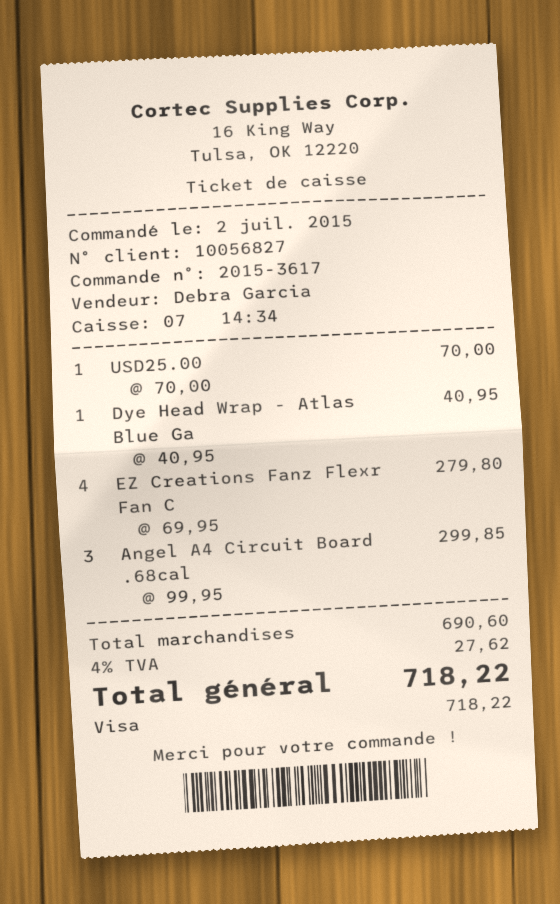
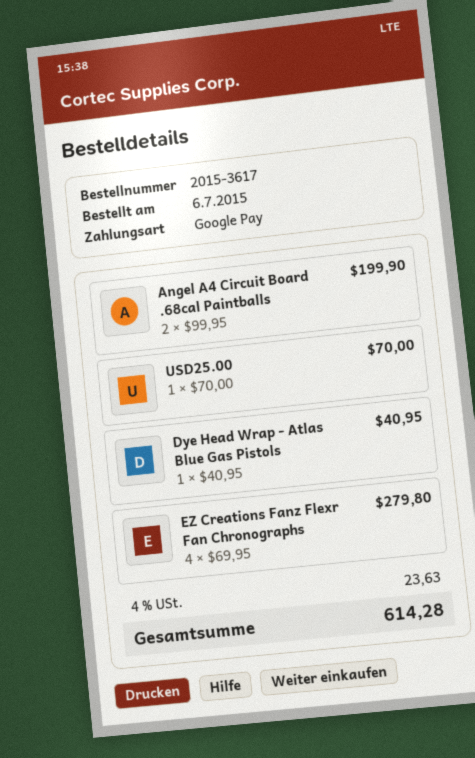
order date: 2015-07-02 -> 2015-07-06
payment method: Visa -> Google Pay
Angel A4 Circuit Board .68cal: 3 x 99.95 = 299.85 -> 2 x 99.95 = 199.90
tax: 4% = 27.62 -> 4% = 23.63
total: 718.22 -> 614.28

